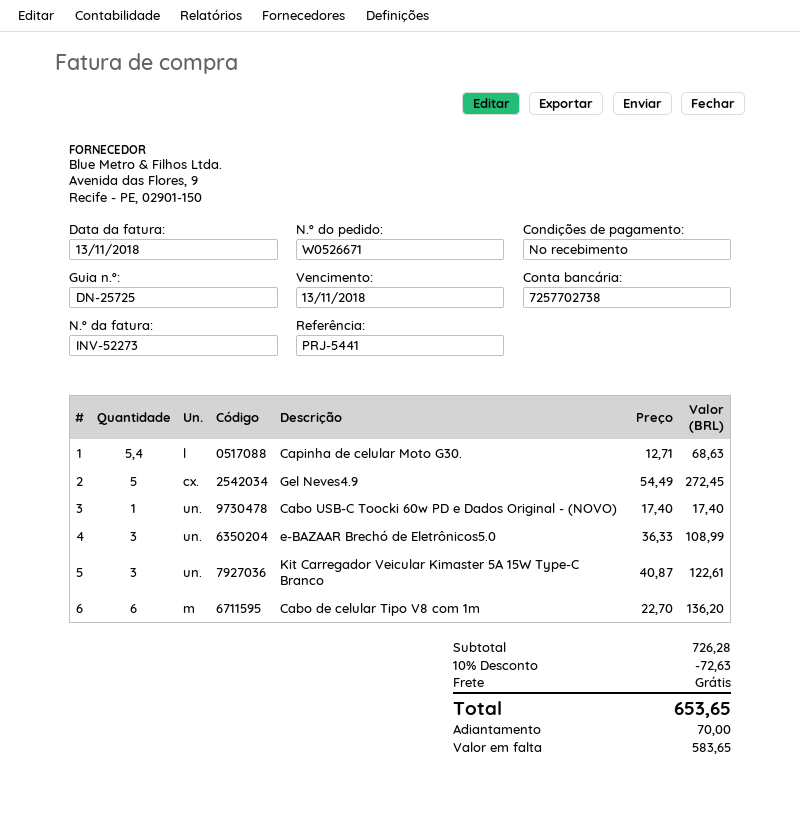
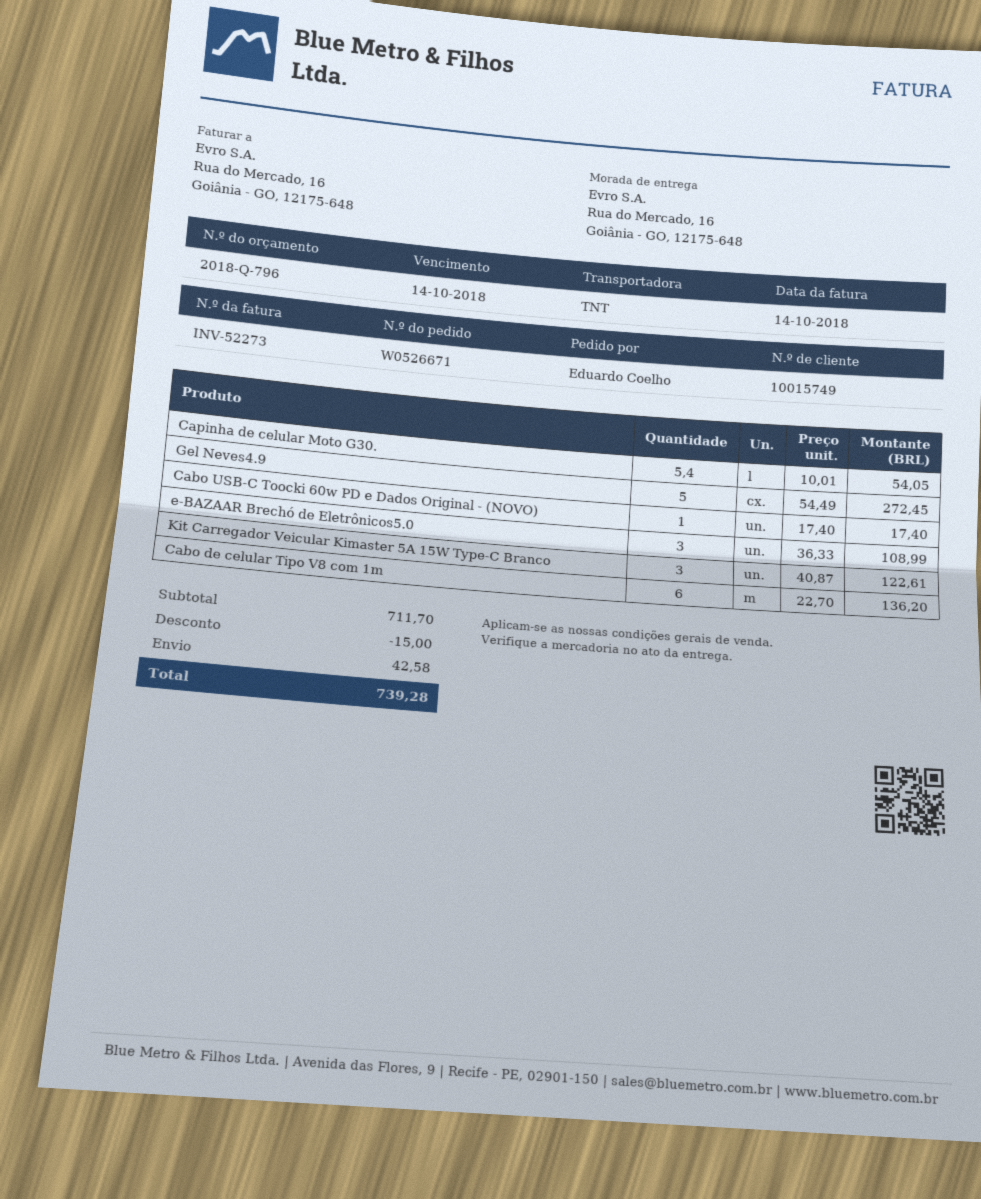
invoice date: 2018-11-13 -> 2018-10-14
due date: 2018-11-13 -> 2018-10-14
Capinha de celular Moto G30.: 5.4 x 12.71 = 68.63 -> 5.4 x 10.01 = 54.05
subtotal: 726.28 -> 711.70
discount: 72.63 -> 15.00
shipping: 0.00 -> 42.58
total: 653.65 -> 739.28

